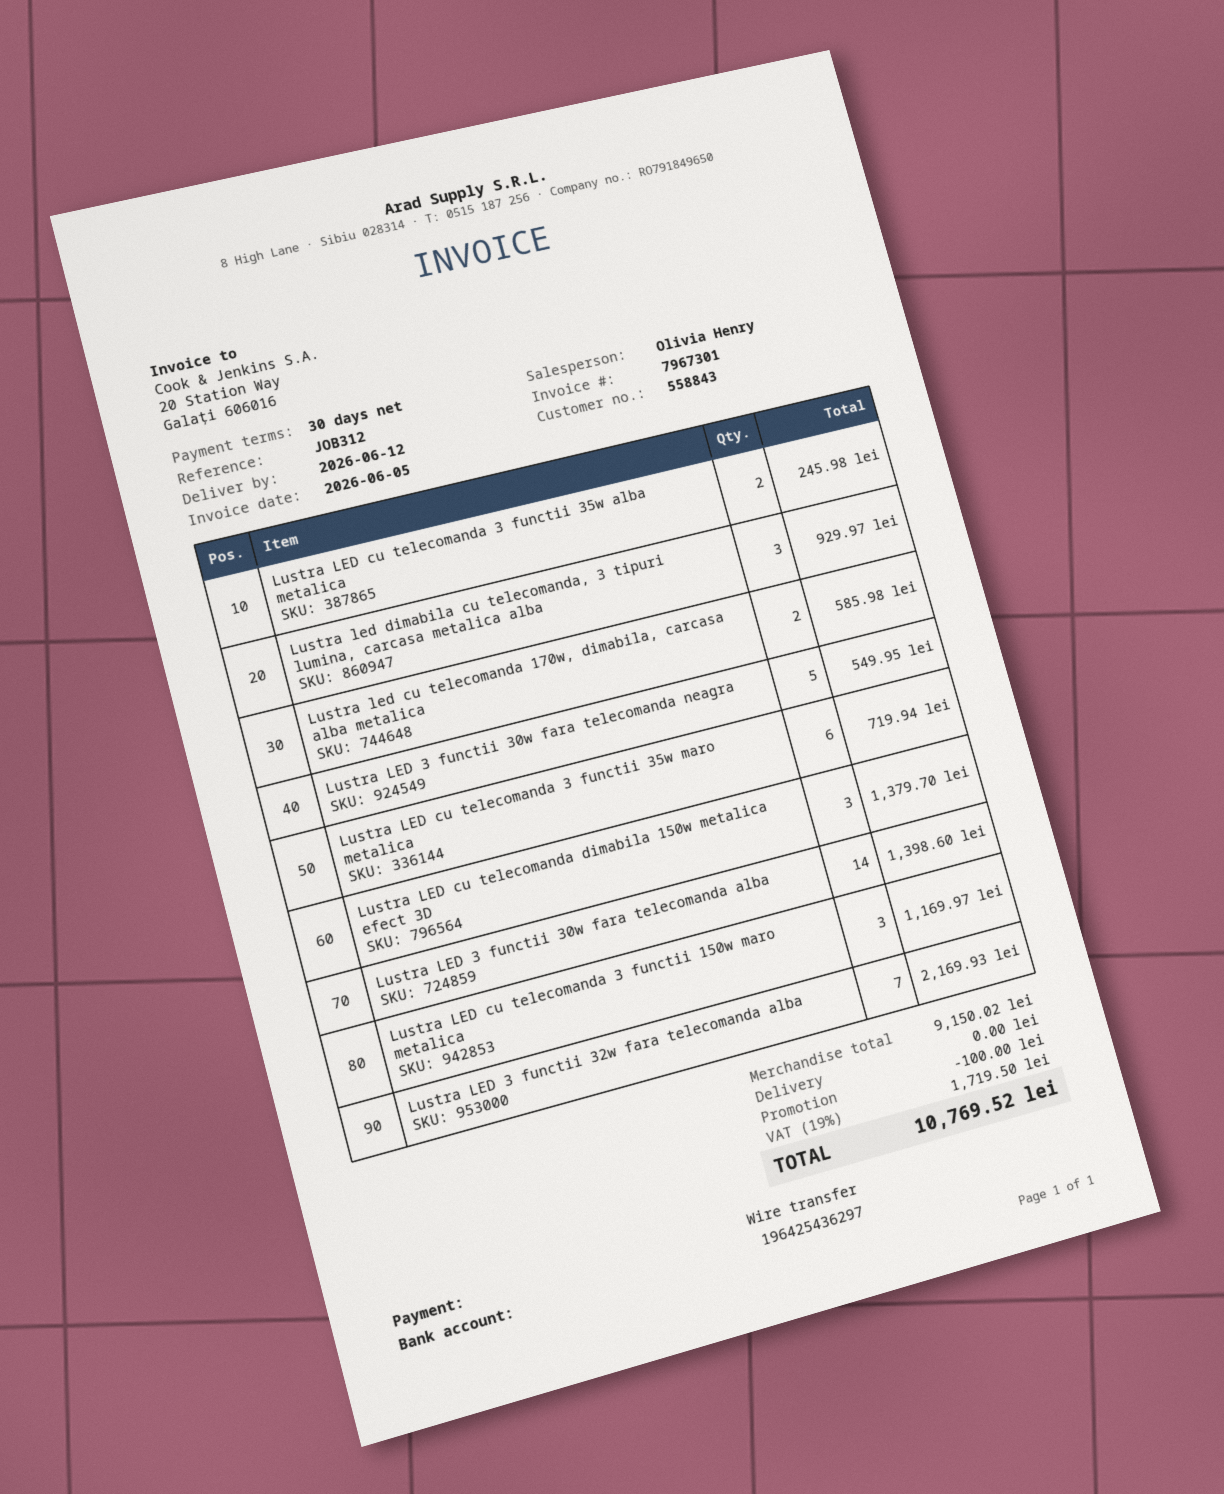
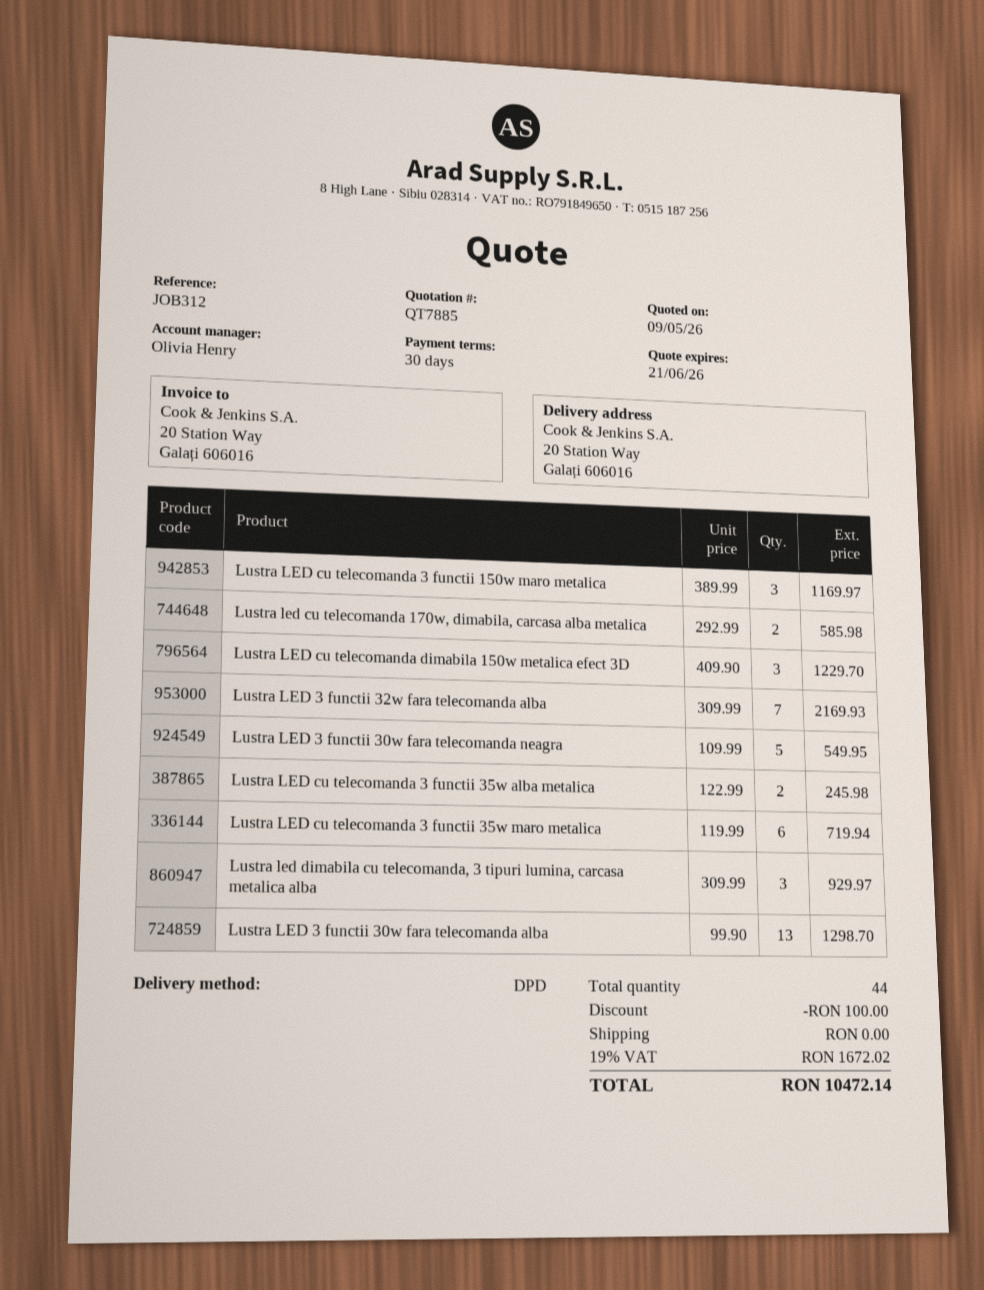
Lustra LED cu telecomanda dimabila 150w metalica efect 3D: 3 for 1379.70 -> 3 for 1229.70
Lustra LED 3 functii 30w fara telecomanda alba: 14 for 1398.60 -> 13 for 1298.70
tax: 19% = 1719.50 -> 19% = 1672.02
total: 10769.52 -> 10472.14

